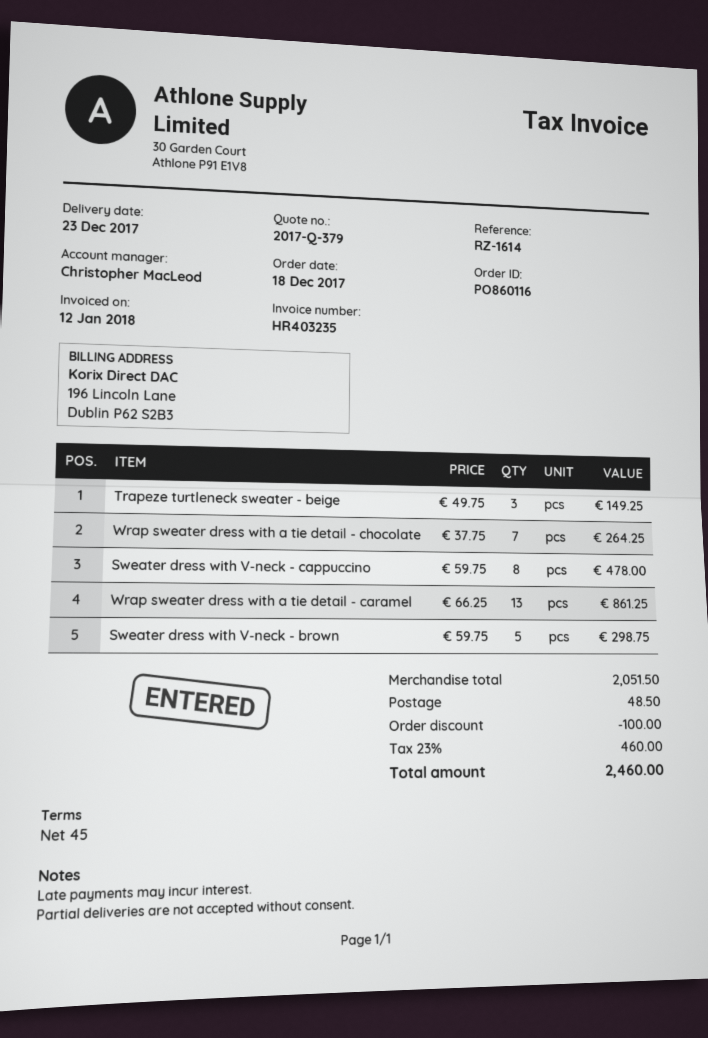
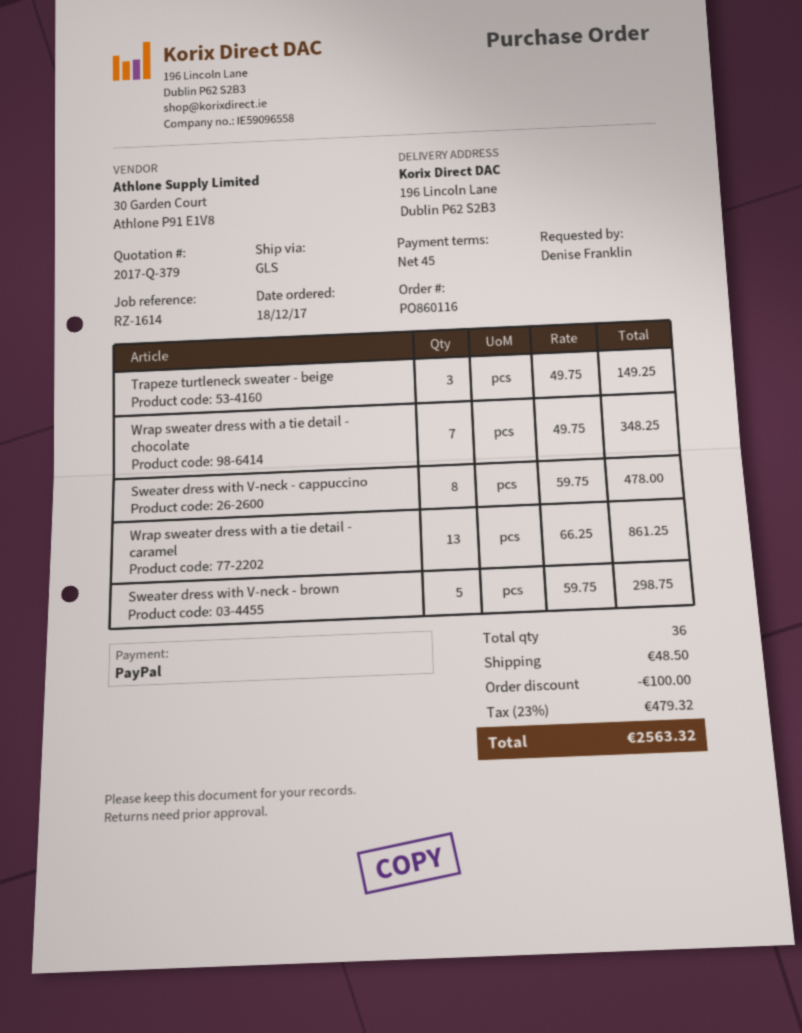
Wrap sweater dress with a tie detail - chocolate: 7 x 37.75 = 264.25 -> 7 x 49.75 = 348.25
tax: 23% = 460.00 -> 23% = 479.32
total: 2460.00 -> 2563.32

